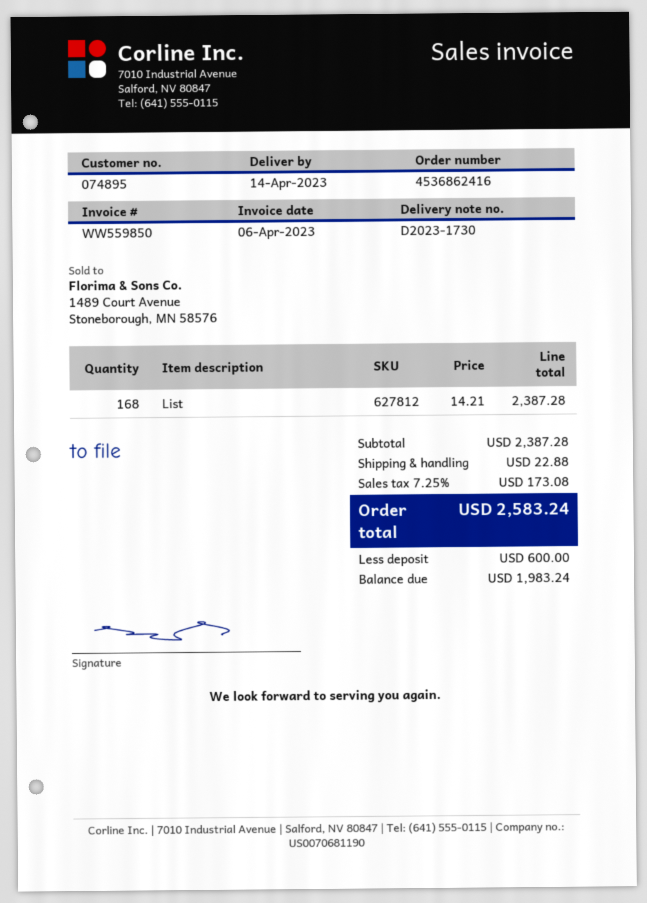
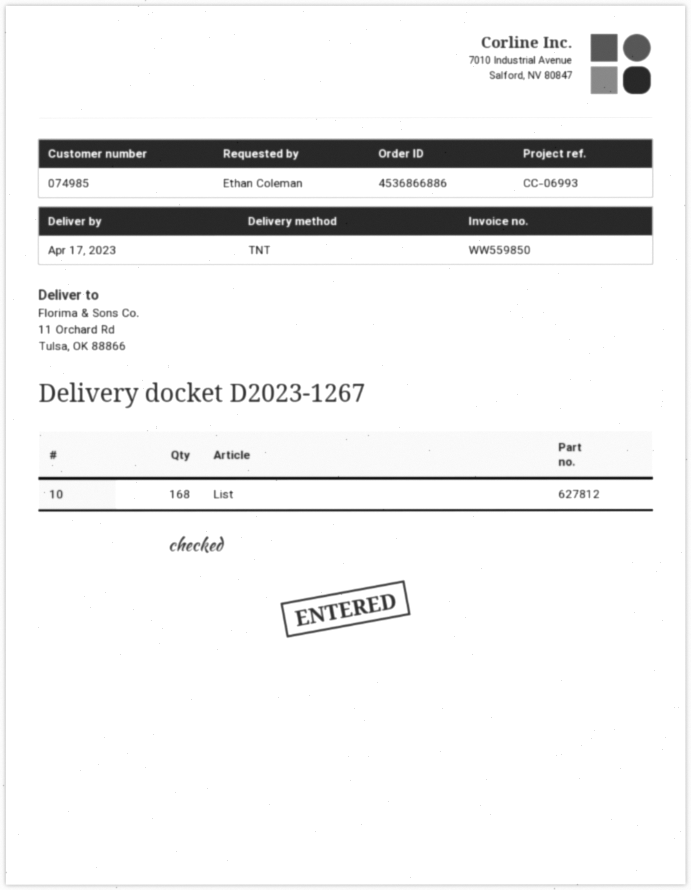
order number: 4536862416 -> 4536866886
delivery note number: D2023-1730 -> D2023-1267
delivery date: 2023-04-14 -> 2023-04-17
customer number: 074895 -> 074985

